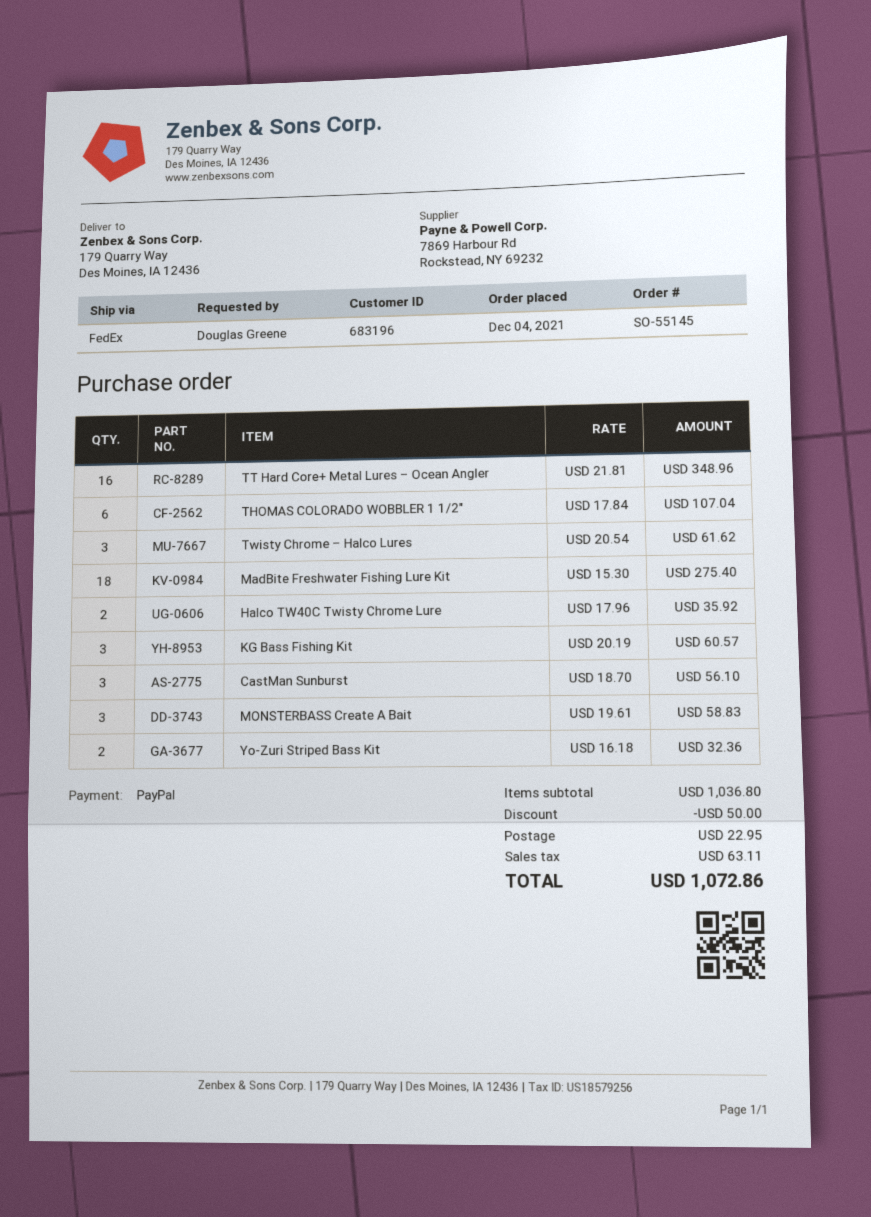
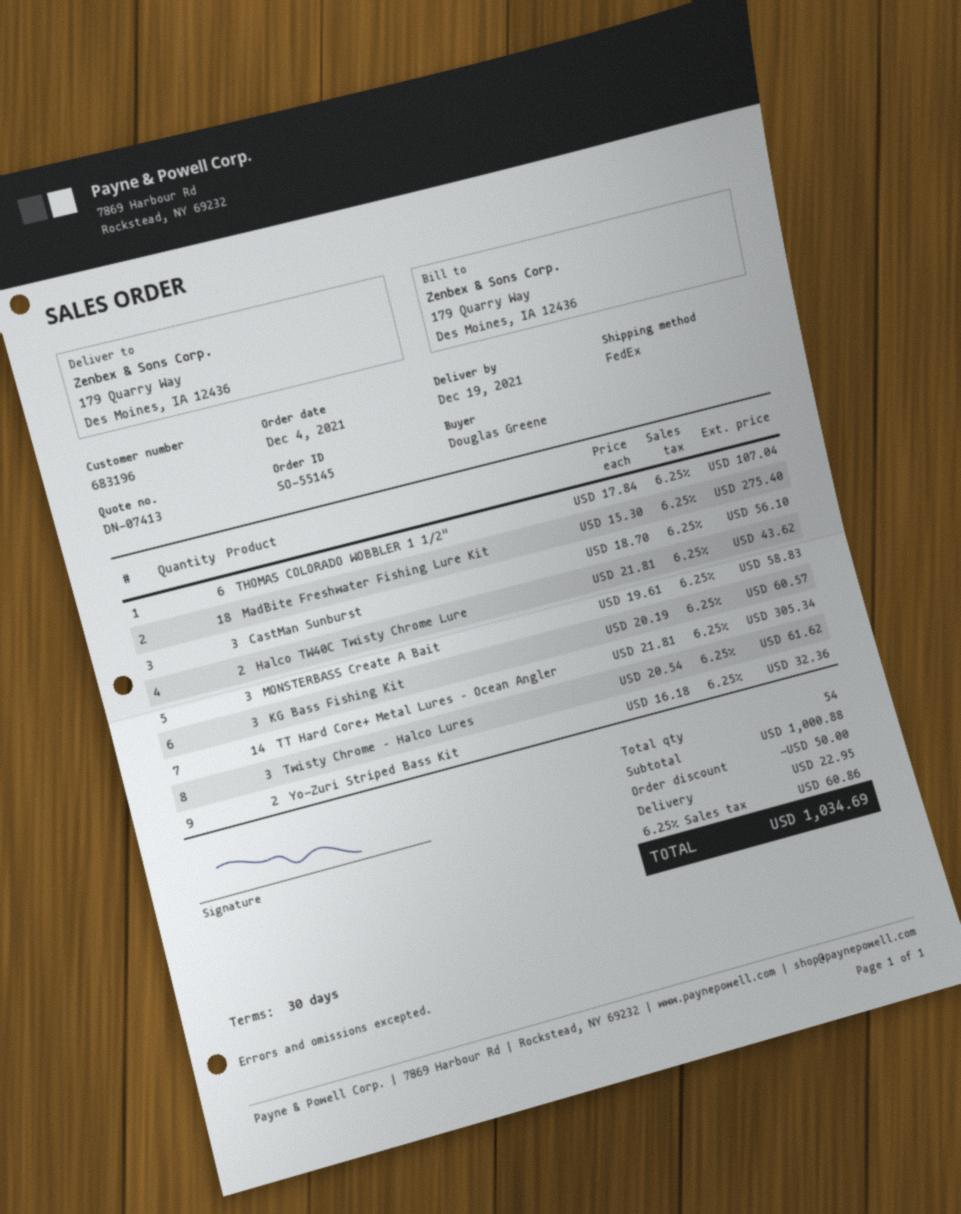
TT Hard Core+ Metal Lures – Ocean Angler: 16 x 21.81 = 348.96 -> 14 x 21.81 = 305.34
Halco TW40C Twisty Chrome Lure: 2 x 17.96 = 35.92 -> 2 x 21.81 = 43.62
subtotal: 1036.80 -> 1000.88
tax: 63.11 -> 60.86
total: 1072.86 -> 1034.69

